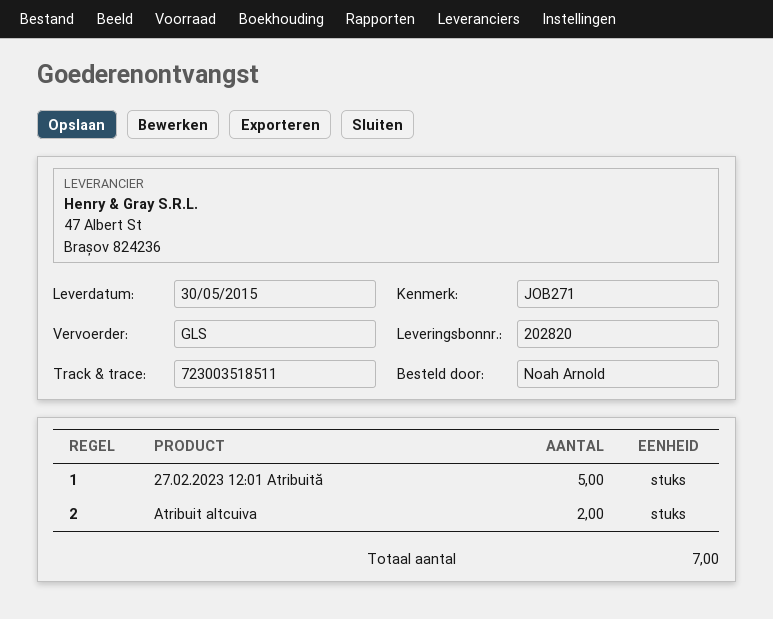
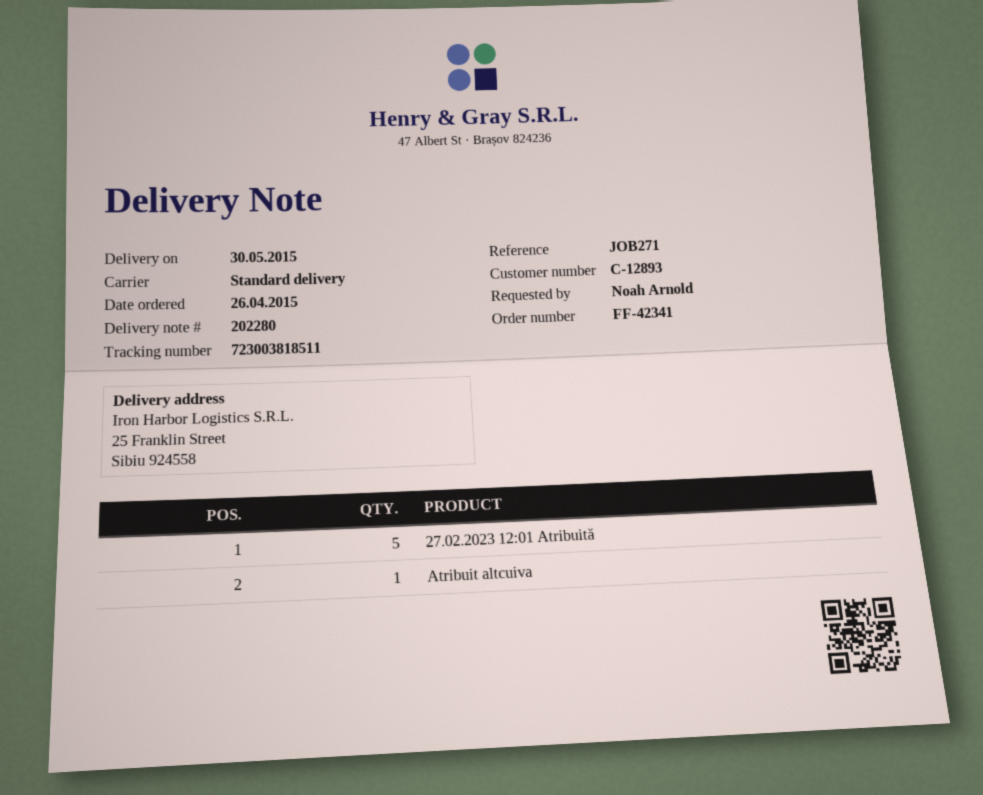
delivery note number: 202820 -> 202280
shipping method: GLS -> standard
tracking number: 723003518511 -> 723003818511
Atribuit altcuiva: 2 -> 1

